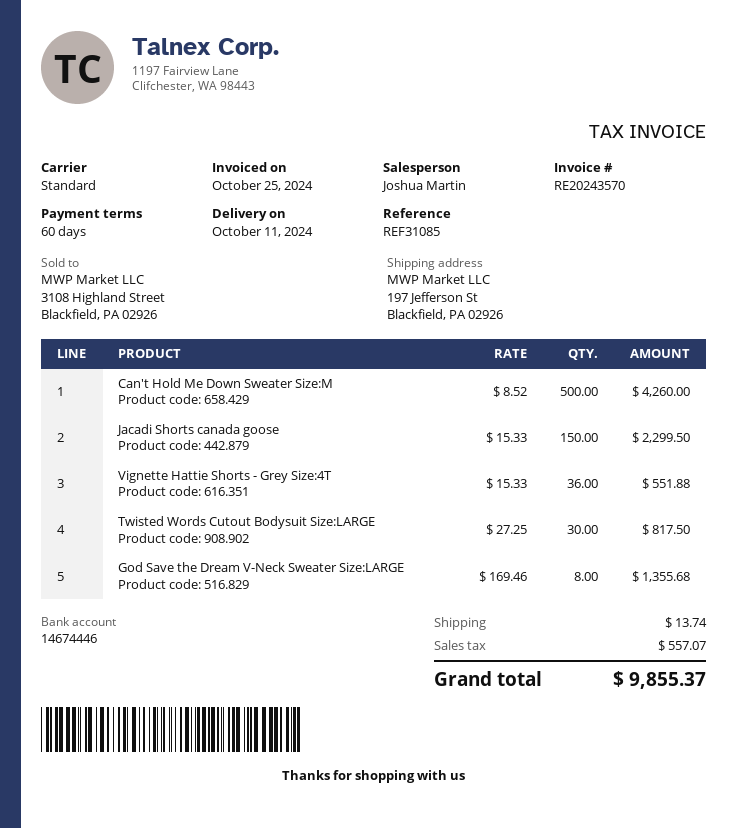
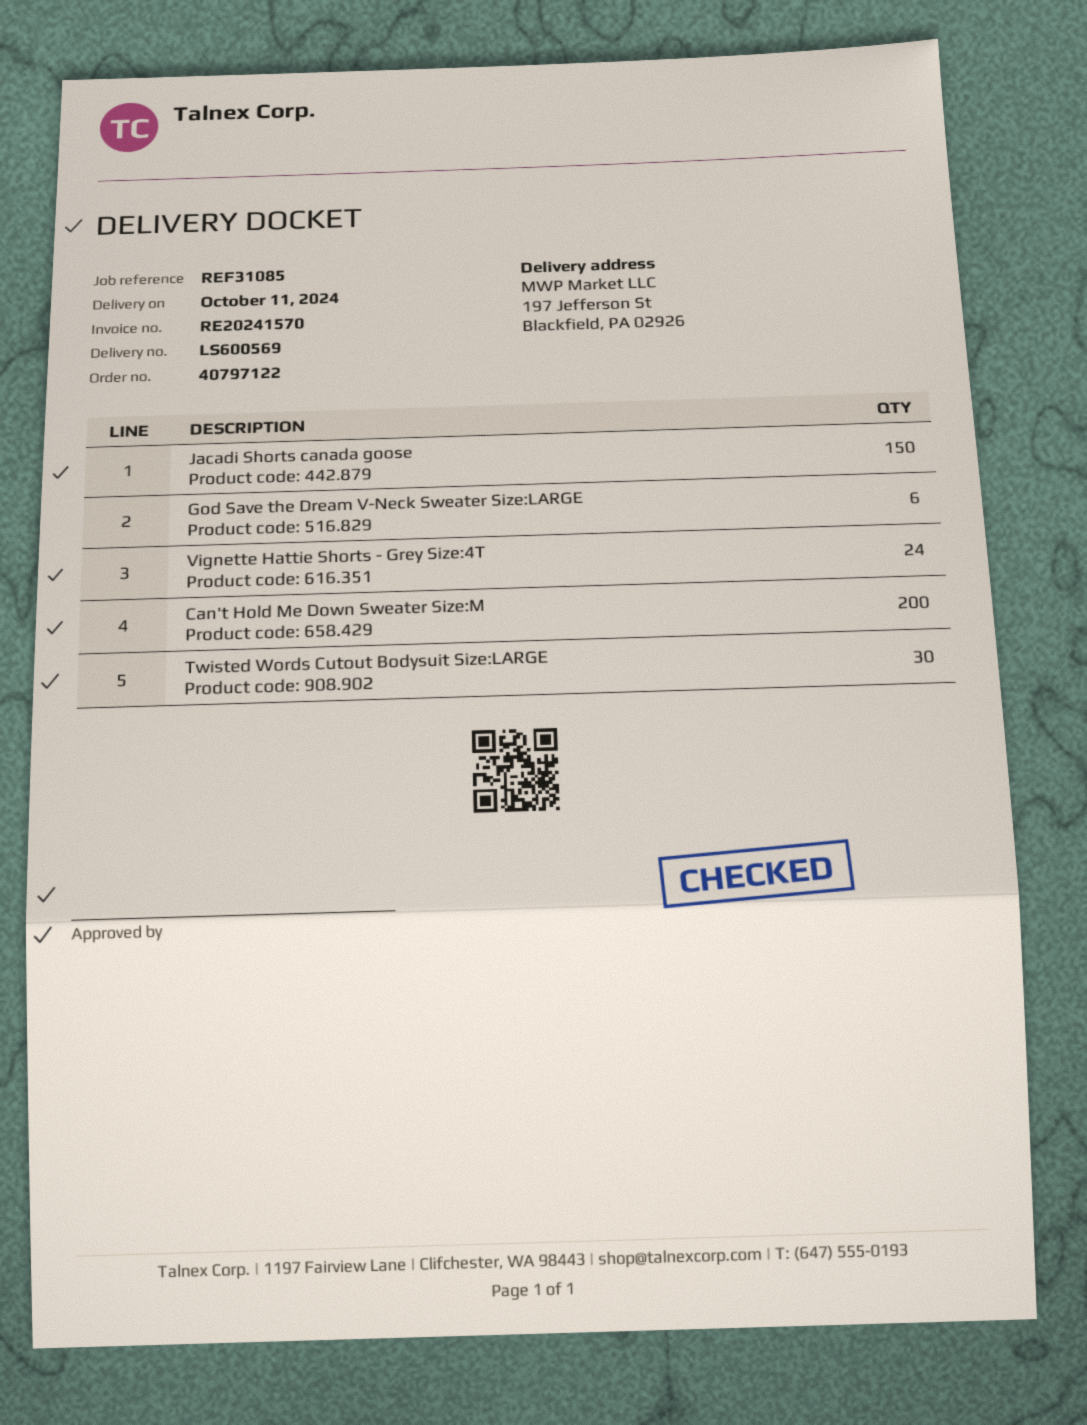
invoice number: RE20243570 -> RE20241570
Can't Hold Me Down Sweater Size:M: 500 -> 200
Vignette Hattie Shorts - Grey Size:4T: 36 -> 24
God Save the Dream V-Neck Sweater Size:LARGE: 8 -> 6

